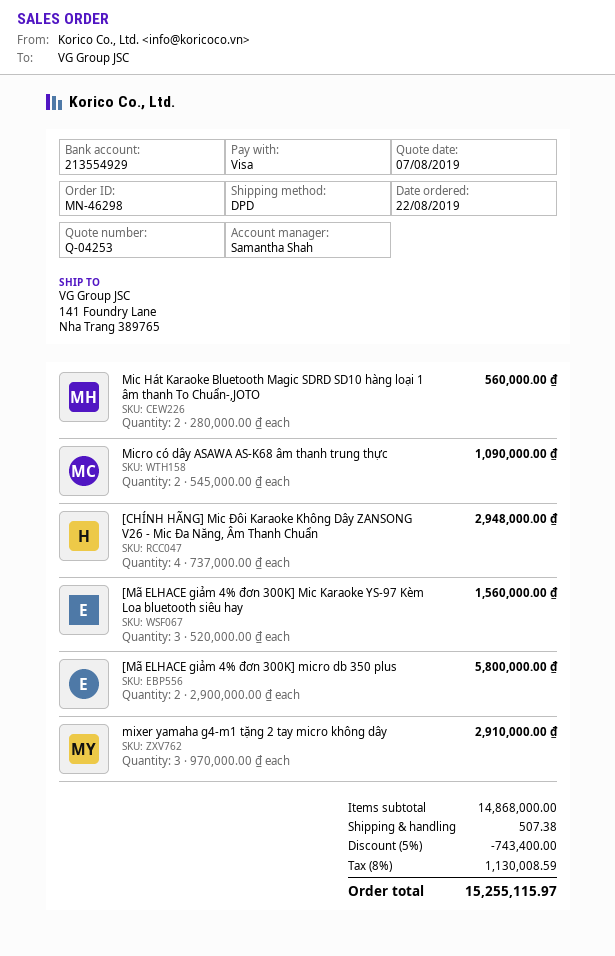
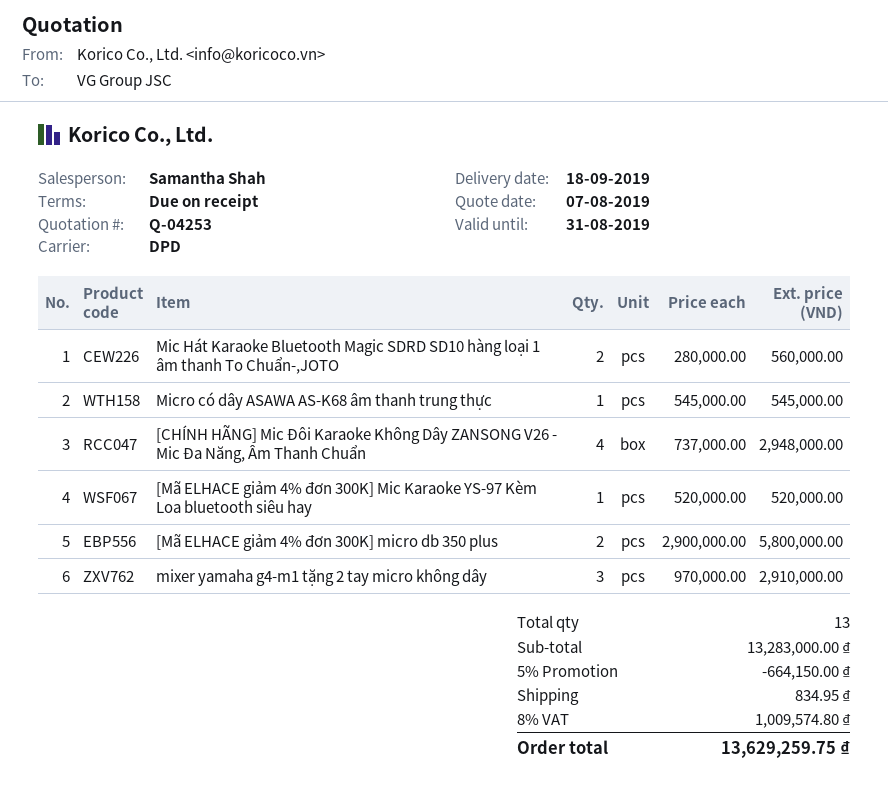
Micro có dây ASAWA AS-K68 âm thanh trung thực: 2 x 545000.00 = 1090000.00 -> 1 x 545000.00 = 545000.00
[Mã ELHACE giảm 4% đơn 300K] Mic Karaoke YS-97 Kèm Loa bluetooth siêu hay: 3 x 520000.00 = 1560000.00 -> 1 x 520000.00 = 520000.00
subtotal: 14868000.00 -> 13283000.00
discount: 5% = 743400.00 -> 5% = 664150.00
shipping: 507.38 -> 834.95
tax: 8% = 1130008.59 -> 8% = 1009574.80
total: 15255115.97 -> 13629259.75

